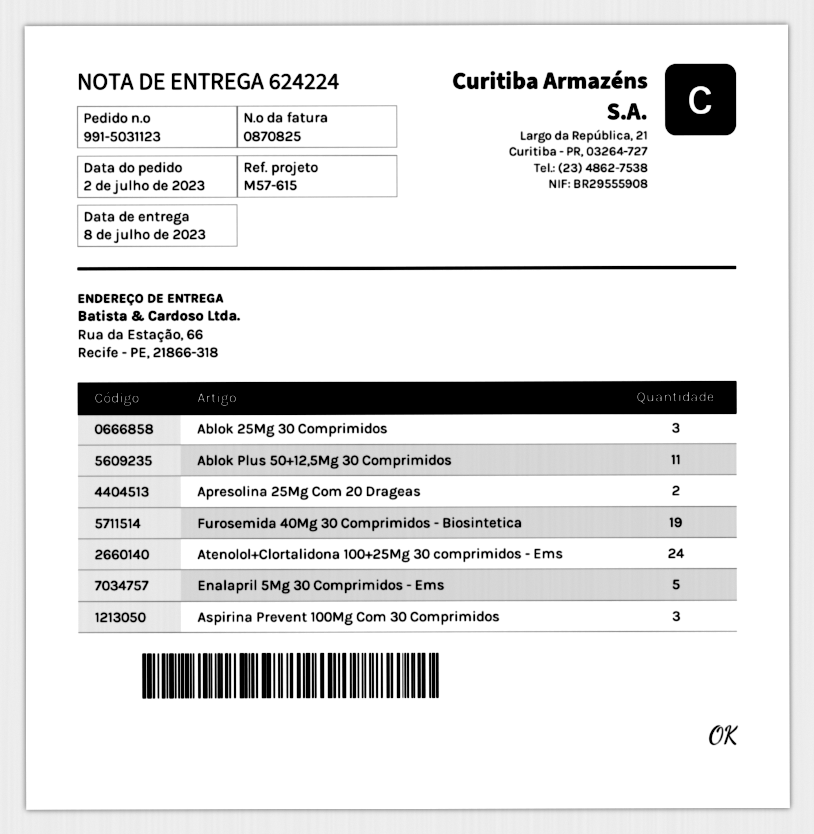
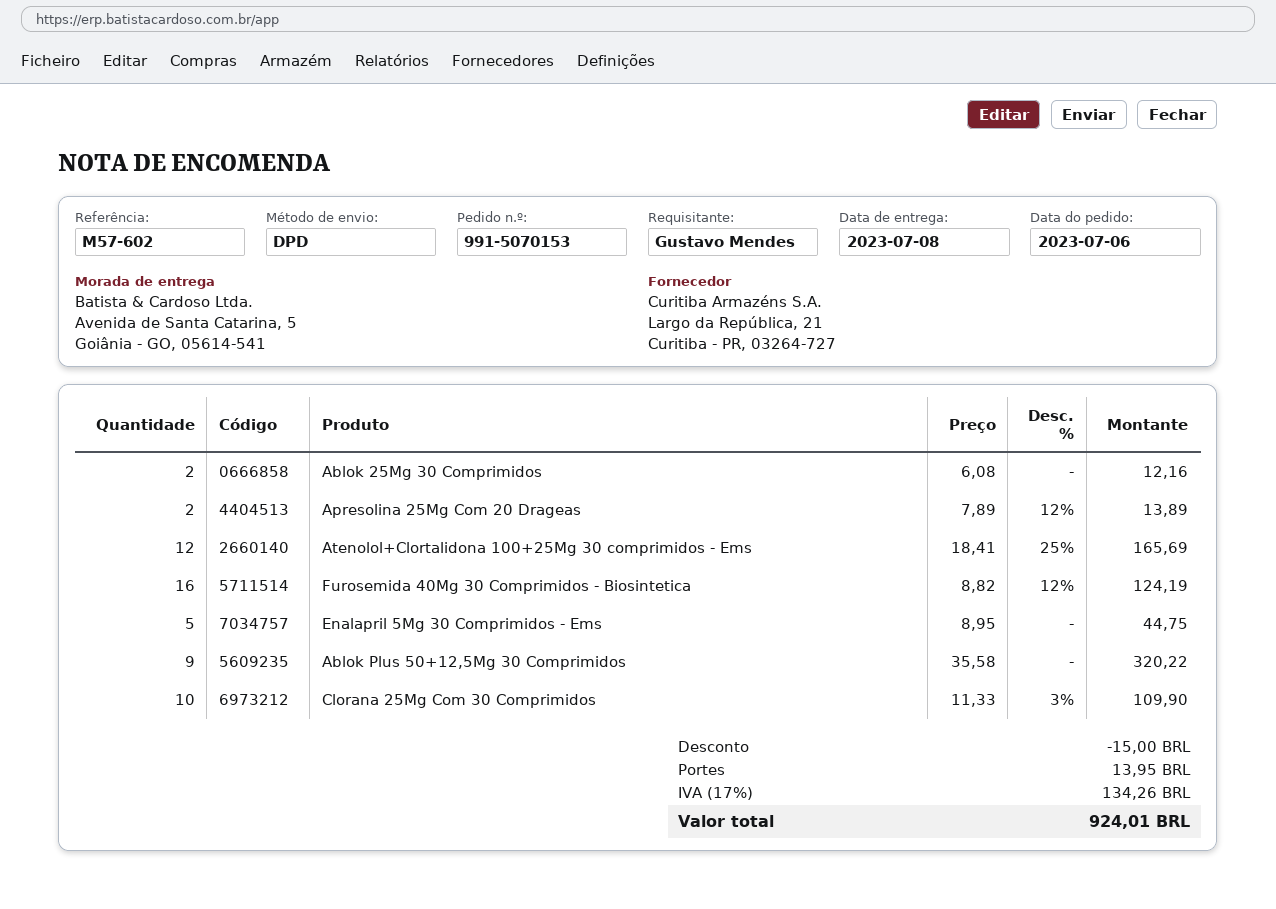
order number: 991-5031123 -> 991-5070153
order date: 2023-07-02 -> 2023-07-06
reference: M57-615 -> M57-602
ship to: Rua da Estação, 66, Recife - PE, 21866-318 -> Avenida de Santa Catarina, 5, Goiânia - GO, 05614-541
Ablok 25Mg 30 Comprimidos: 3 -> 2
Ablok Plus 50+12,5Mg 30 Comprimidos: 11 -> 9
Furosemida 40Mg 30 Comprimidos - Biosintetica: 19 -> 16
Atenolol+Clortalidona 100+25Mg 30 comprimidos - Ems: 24 -> 12
Aspirina Prevent 100Mg Com 30 Comprimidos: 3 -> none
Clorana 25Mg Com 30 Comprimidos: none -> 10

